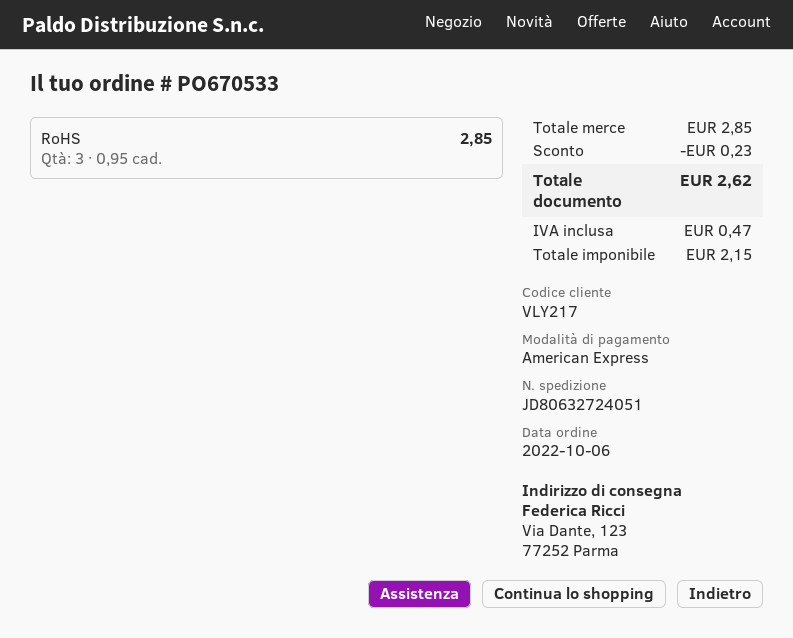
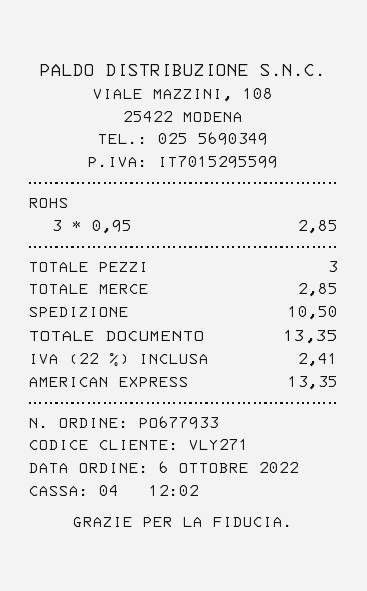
order number: PO670533 -> PO677933
customer number: VLY217 -> VLY271
discount: 0.23 -> none
shipping: none -> 10.50
tax: 0.47 -> 2.41
total: 2.62 -> 13.35

